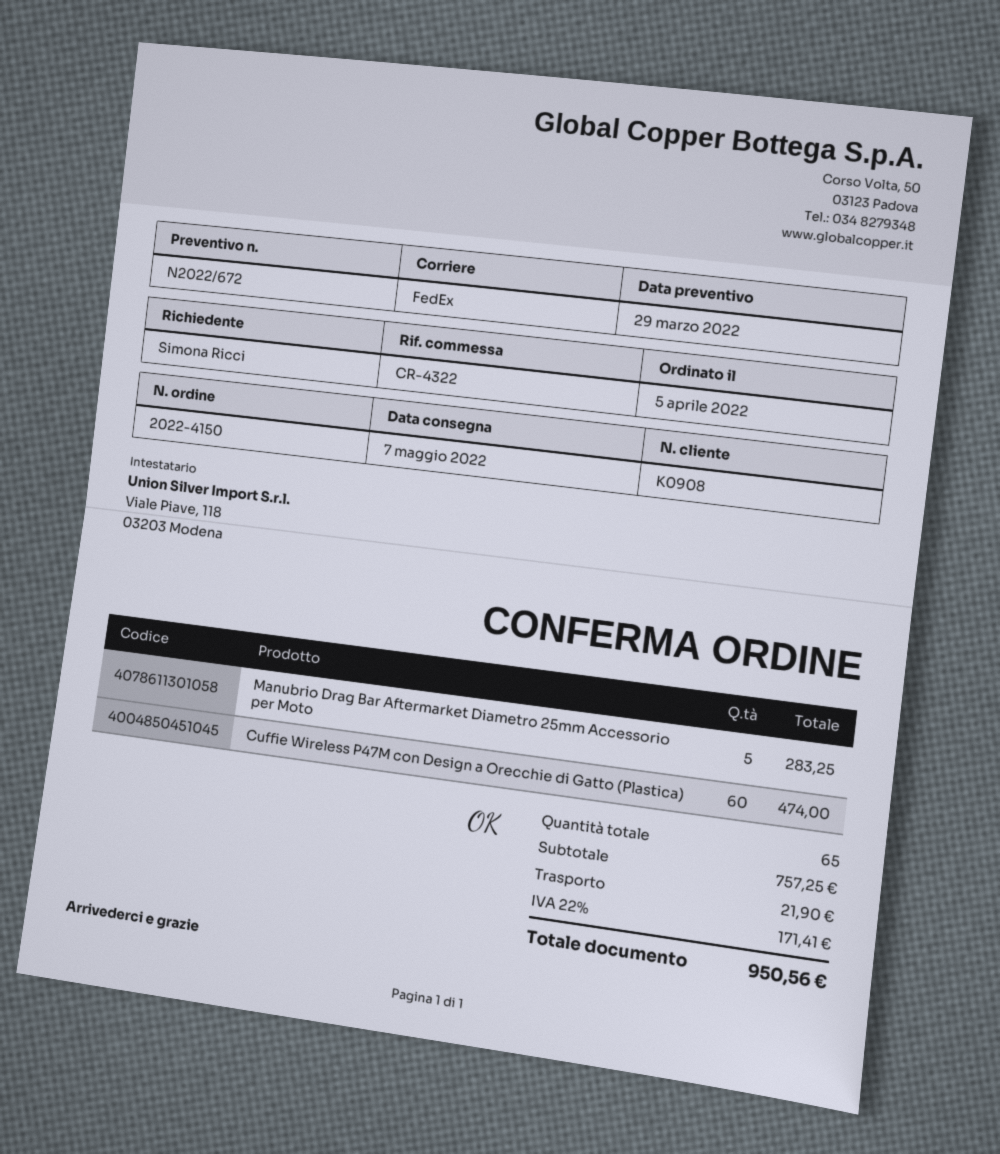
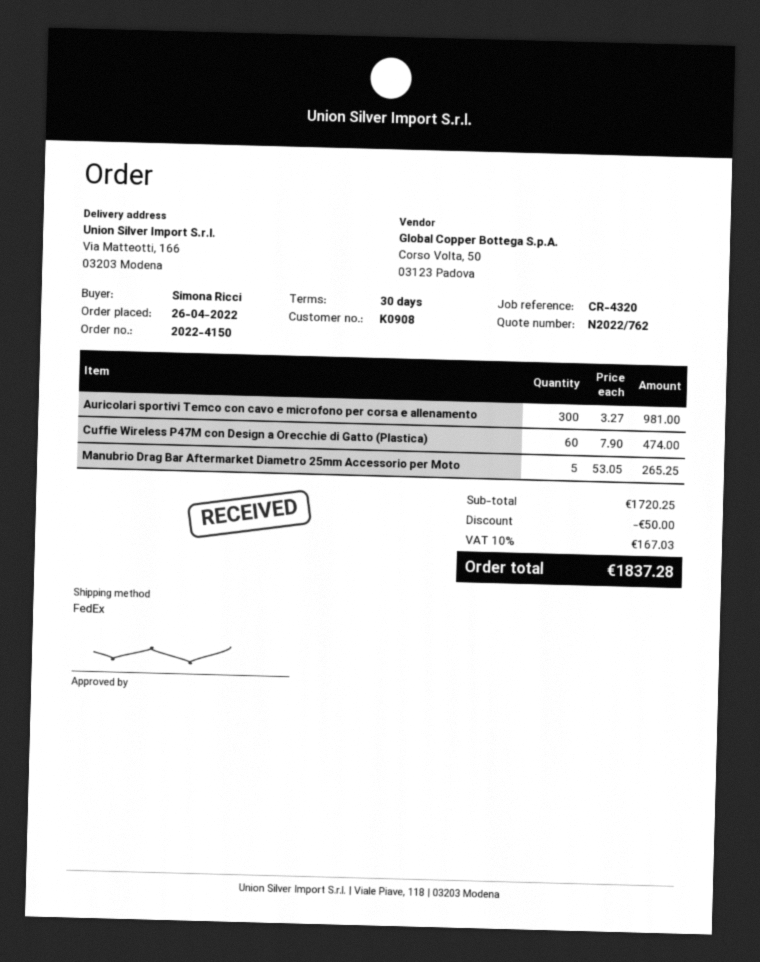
quote number: N2022/672 -> N2022/762
order date: 2022-04-05 -> 2022-04-26
reference: CR-4322 -> CR-4320
Manubrio Drag Bar Aftermarket Diametro 25mm Accessorio per Moto: 5 for 283.25 -> 5 for 265.25
Auricolari sportivi Temco con cavo e microfono per corsa e allenamento: none -> 300 for 981.00
subtotal: 757.25 -> 1720.25
discount: none -> 50.00
shipping: 21.90 -> none
tax: 22% = 171.41 -> 10% = 167.03
total: 950.56 -> 1837.28

